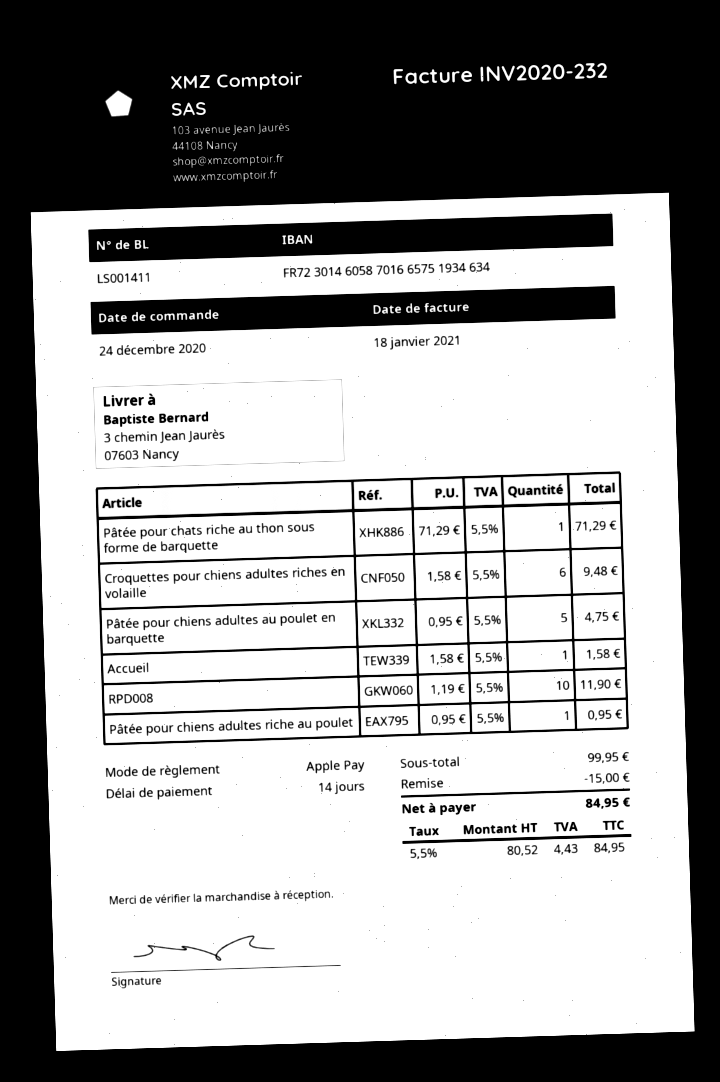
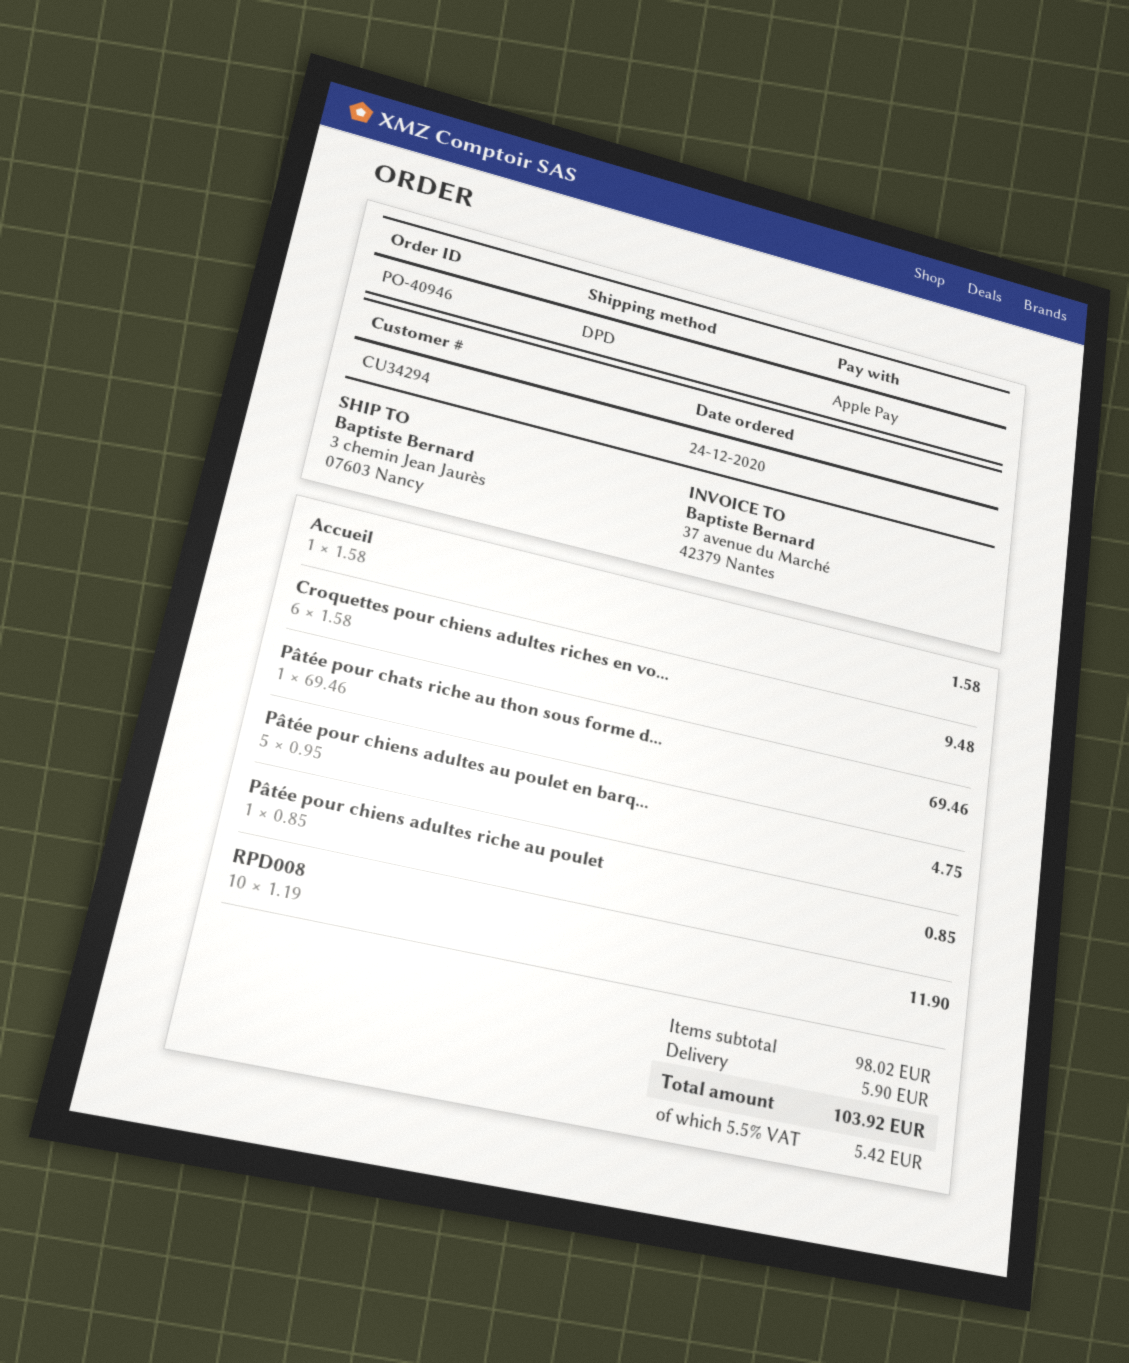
Pâtée pour chats riche au thon sous forme de barquette: 1 x 71.29 = 71.29 -> 1 x 69.46 = 69.46
Pâtée pour chiens adultes riche au poulet: 1 x 0.95 = 0.95 -> 1 x 0.85 = 0.85
subtotal: 99.95 -> 98.02
discount: 15.00 -> none
shipping: none -> 5.90
tax: 5.5% = 4.43 -> 5.5% = 5.42
total: 84.95 -> 103.92

